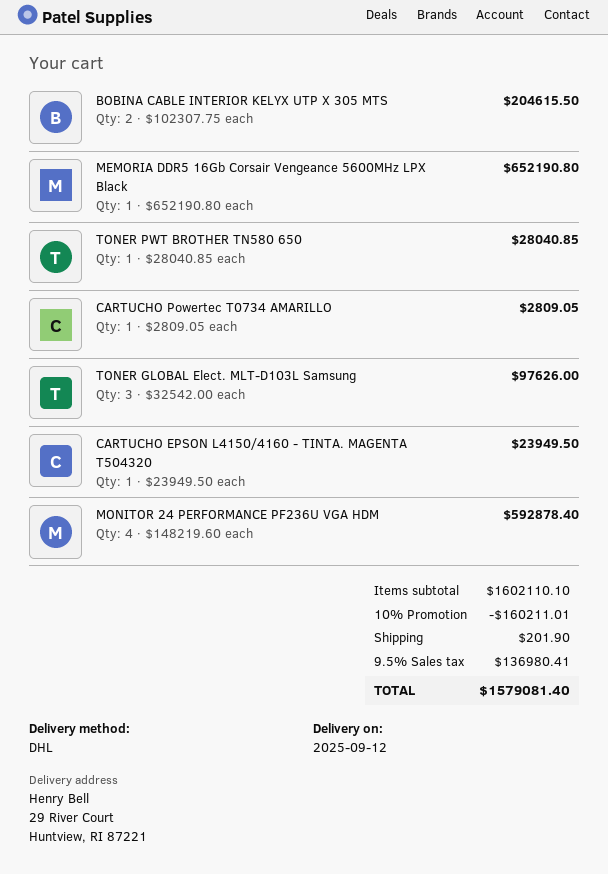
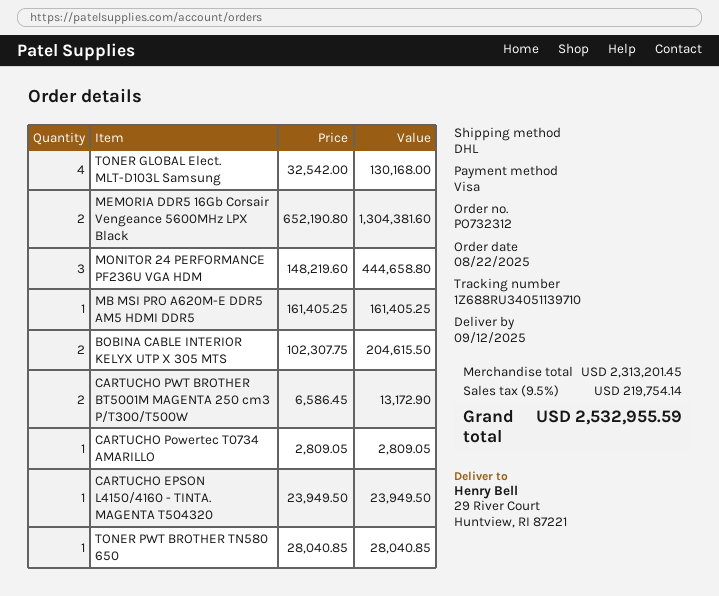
MEMORIA DDR5 16Gb Corsair Vengeance 5600MHz LPX Black: 1 x 652190.80 = 652190.80 -> 2 x 652190.80 = 1304381.60
TONER GLOBAL Elect. MLT-D103L Samsung: 3 x 32542.00 = 97626.00 -> 4 x 32542.00 = 130168.00
MONITOR 24 PERFORMANCE PF236U VGA HDM: 4 x 148219.60 = 592878.40 -> 3 x 148219.60 = 444658.80
MB MSI PRO A620M-E DDR5 AM5 HDMI DDR5: none -> 1 x 161405.25 = 161405.25
CARTUCHO PWT BROTHER BT5001M MAGENTA 250 cm3 P/T300/T500W: none -> 2 x 6586.45 = 13172.90
subtotal: 1602110.10 -> 2313201.45
discount: 10% = 160211.01 -> none
shipping: 201.90 -> none
tax: 9.5% = 136980.41 -> 9.5% = 219754.14
total: 1579081.40 -> 2532955.59

